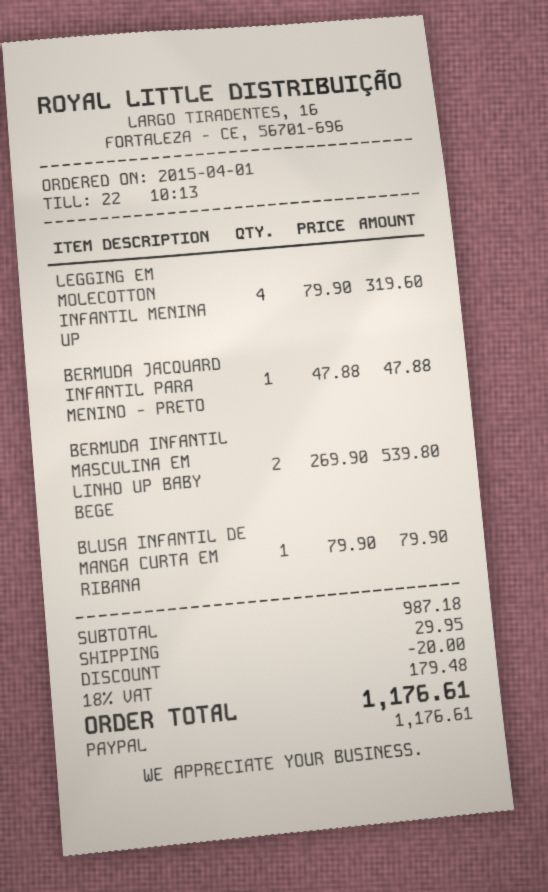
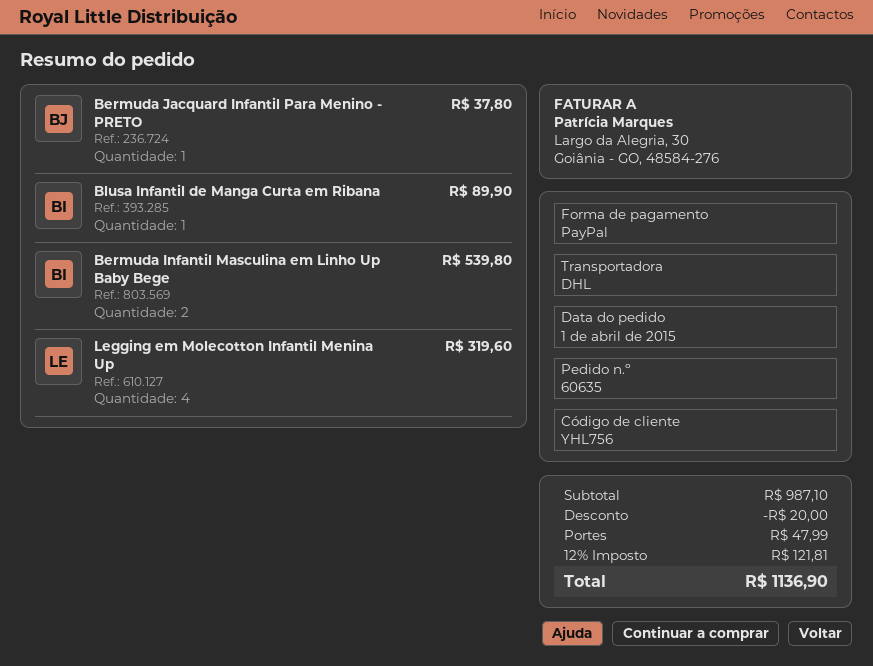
BERMUDA JACQUARD INFANTIL PARA MENINO - PRETO: 1 for 47.88 -> 1 for 37.80
BLUSA INFANTIL DE MANGA CURTA EM RIBANA: 1 for 79.90 -> 1 for 89.90
subtotal: 987.18 -> 987.10
shipping: 29.95 -> 47.99
tax: 18% = 179.48 -> 12% = 121.81
total: 1176.61 -> 1136.90

